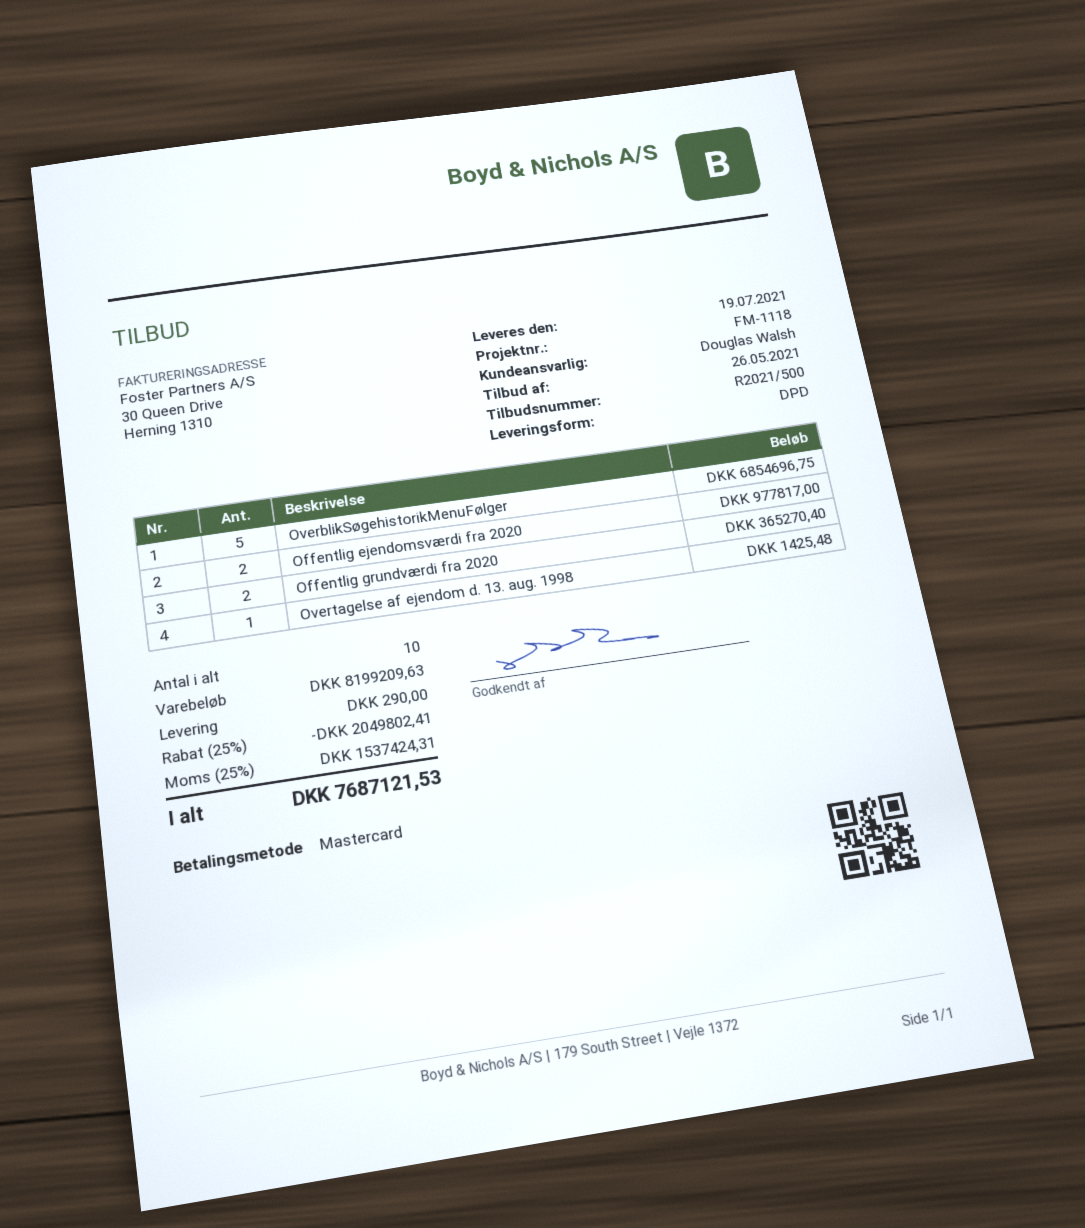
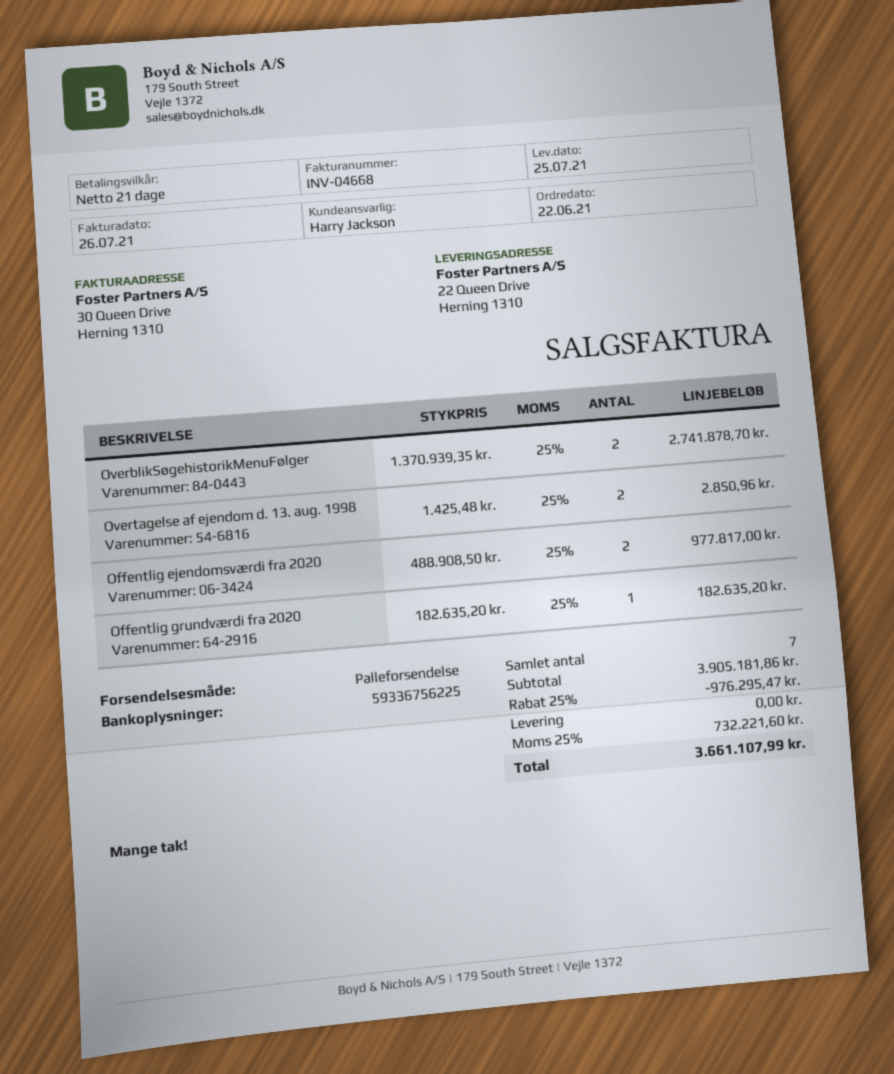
delivery date: 2021-07-19 -> 2021-07-25
sales rep: Douglas Walsh -> Harry Jackson
shipping method: DPD -> pallet freight
OverblikSøgehistorikMenuFølger: 5 for 6854696.75 -> 2 for 2741878.70
Offentlig grundværdi fra 2020: 2 for 365270.40 -> 1 for 182635.20
Overtagelse af ejendom d. 13. aug. 1998: 1 for 1425.48 -> 2 for 2850.96
total quantity: 10 -> 7
subtotal: 8199209.63 -> 3905181.86
discount: 25% = 2049802.41 -> 25% = 976295.47
shipping: 290.00 -> 0.00
tax: 25% = 1537424.31 -> 25% = 732221.60
total: 7687121.53 -> 3661107.99

